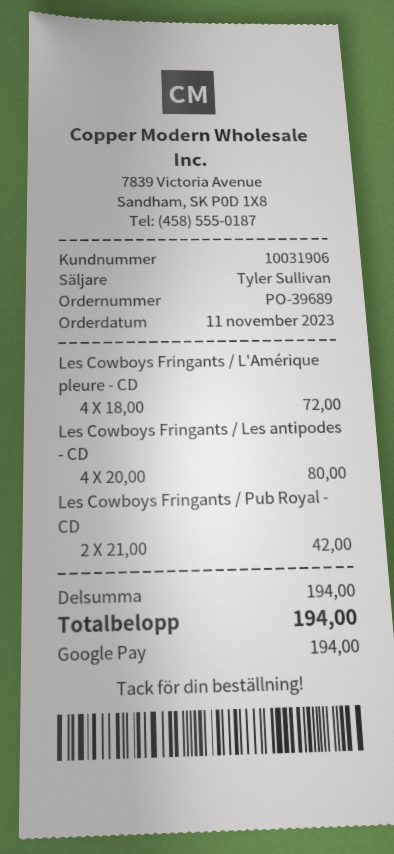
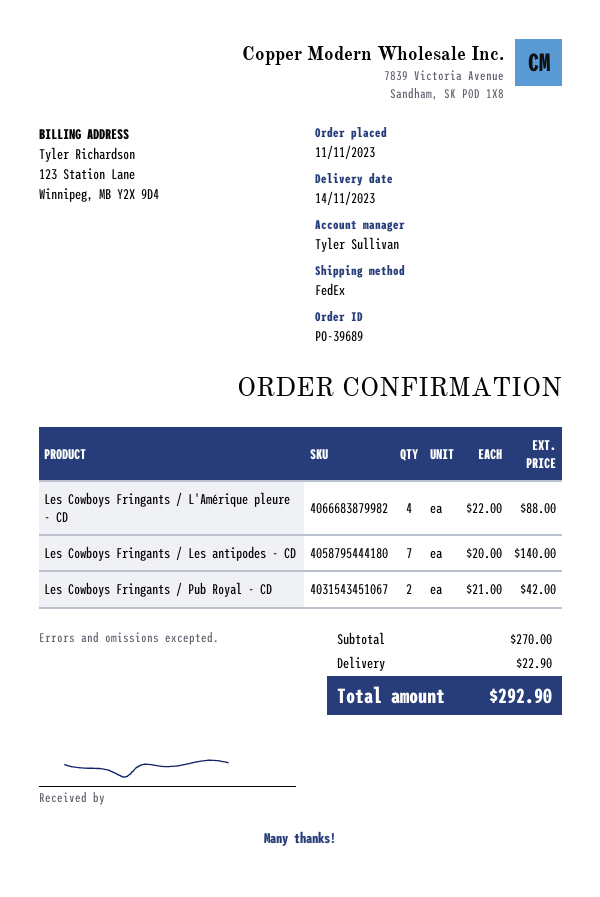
Les Cowboys Fringants / L'Amérique pleure - CD: 4 x 18.00 = 72.00 -> 4 x 22.00 = 88.00
Les Cowboys Fringants / Les antipodes - CD: 4 x 20.00 = 80.00 -> 7 x 20.00 = 140.00
subtotal: 194.00 -> 270.00
shipping: none -> 22.90
total: 194.00 -> 292.90

